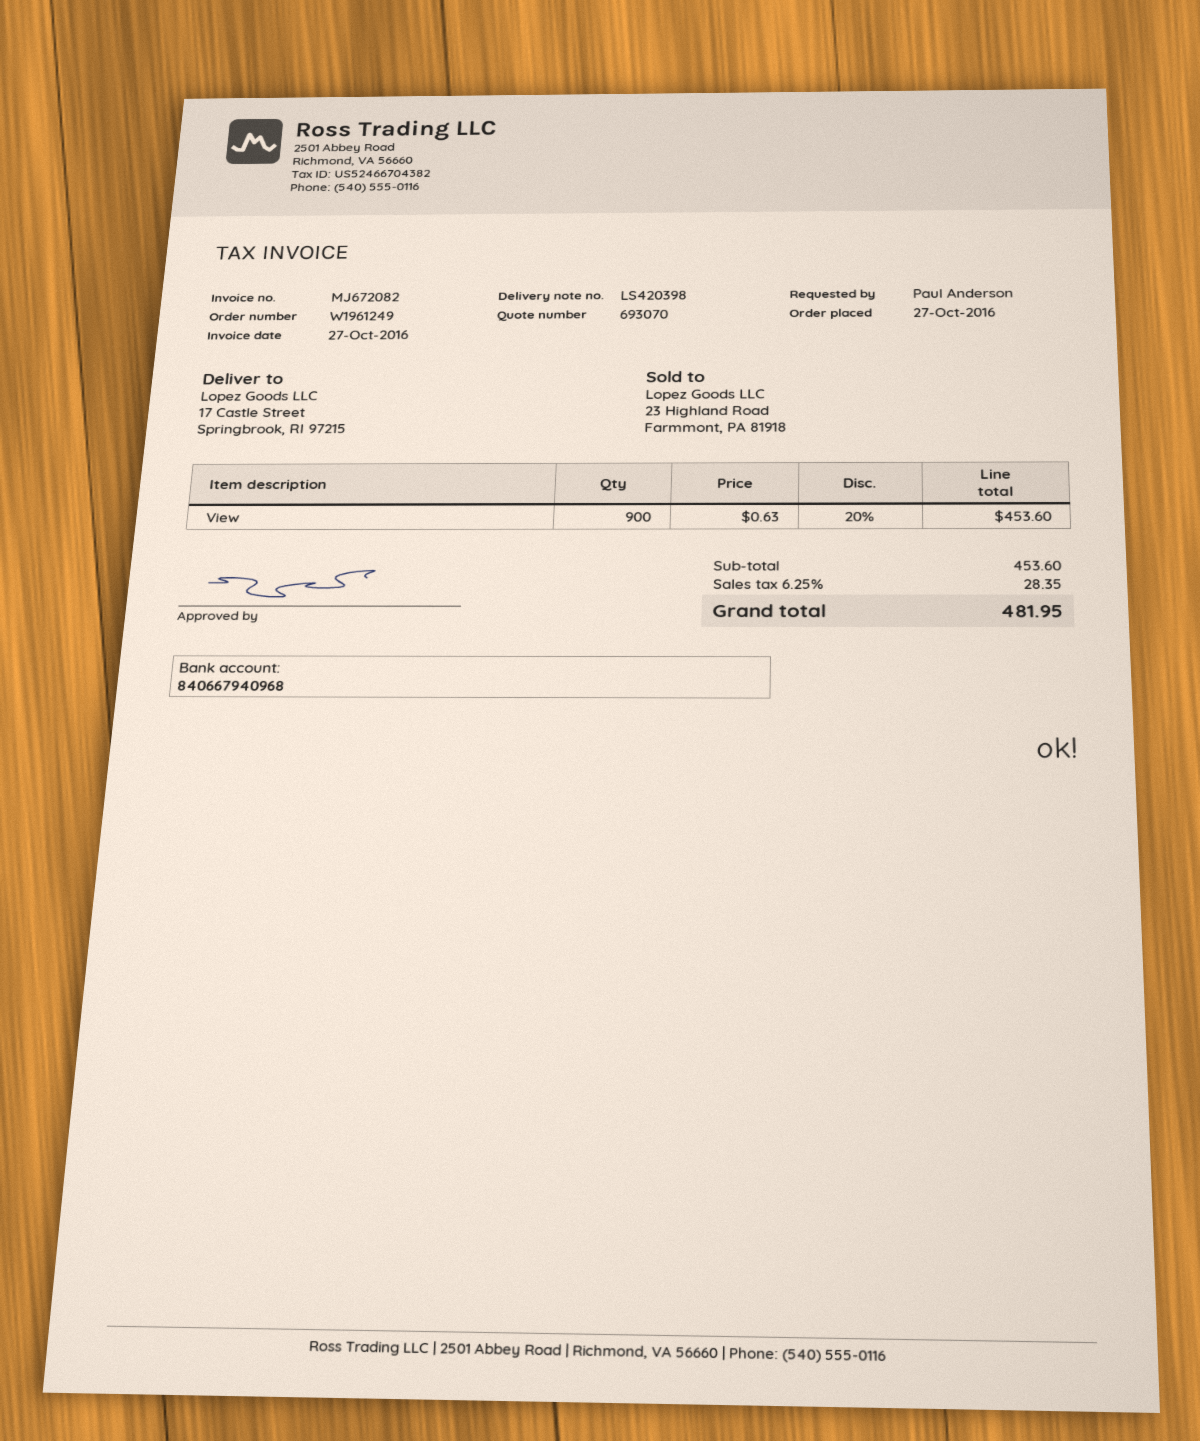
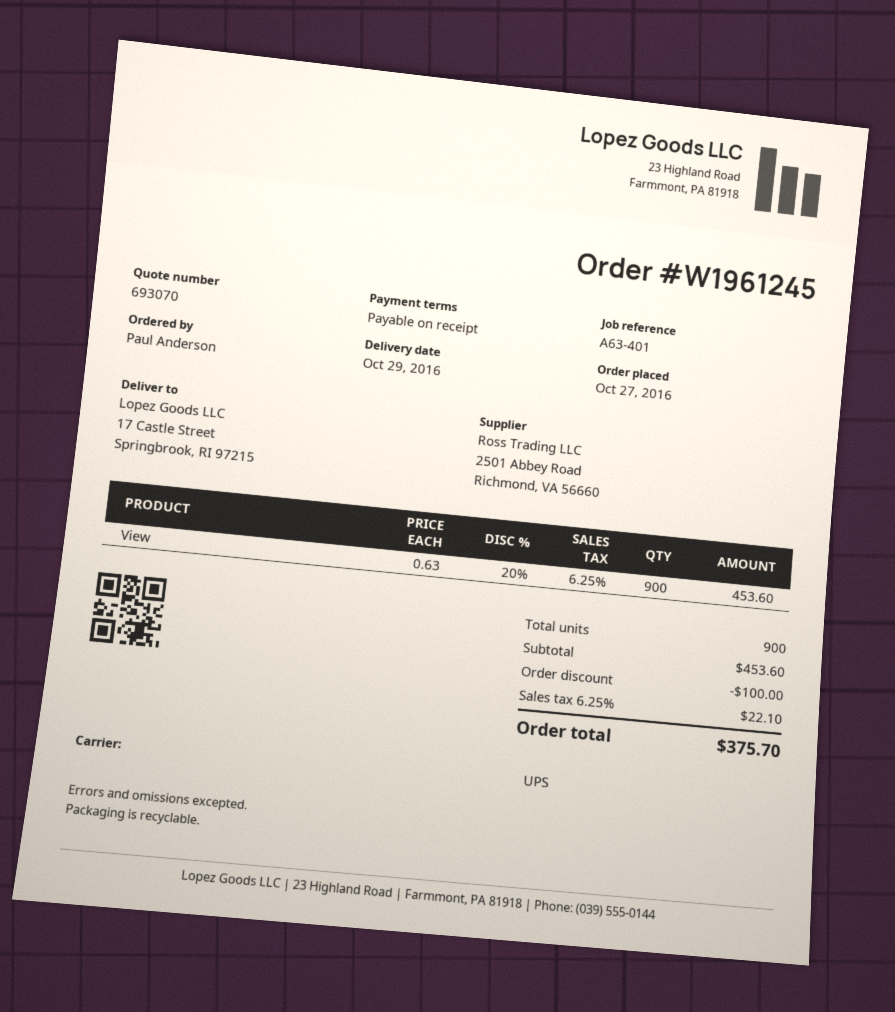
order number: W1961249 -> W1961245
discount: none -> 100.00
tax: 6.25% = 28.35 -> 6.25% = 22.10
total: 481.95 -> 375.70

